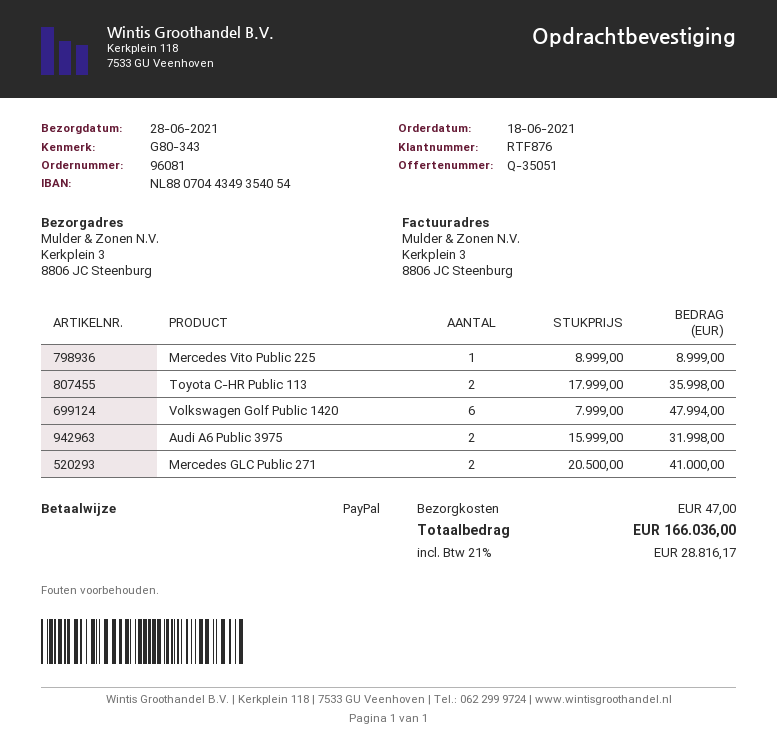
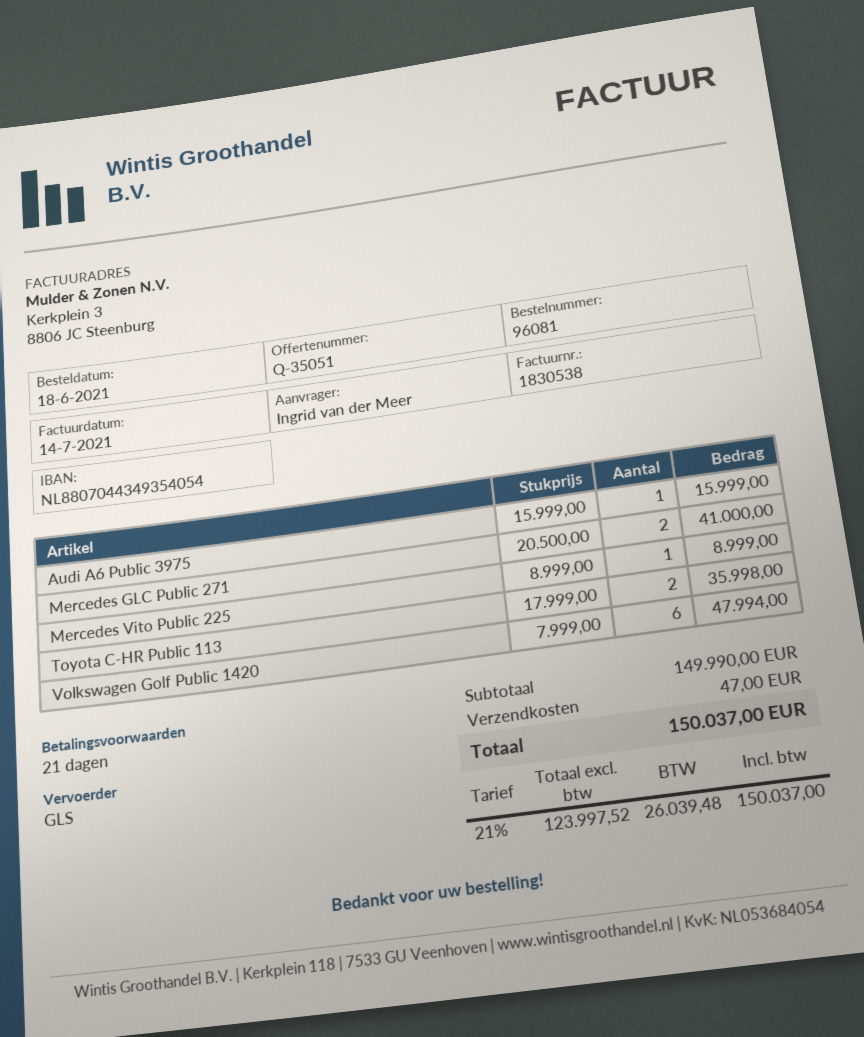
Audi A6 Public 3975: 2 x 15999.00 = 31998.00 -> 1 x 15999.00 = 15999.00
tax: 21% = 28816.17 -> 21% = 26039.48
total: 166036.00 -> 150037.00

